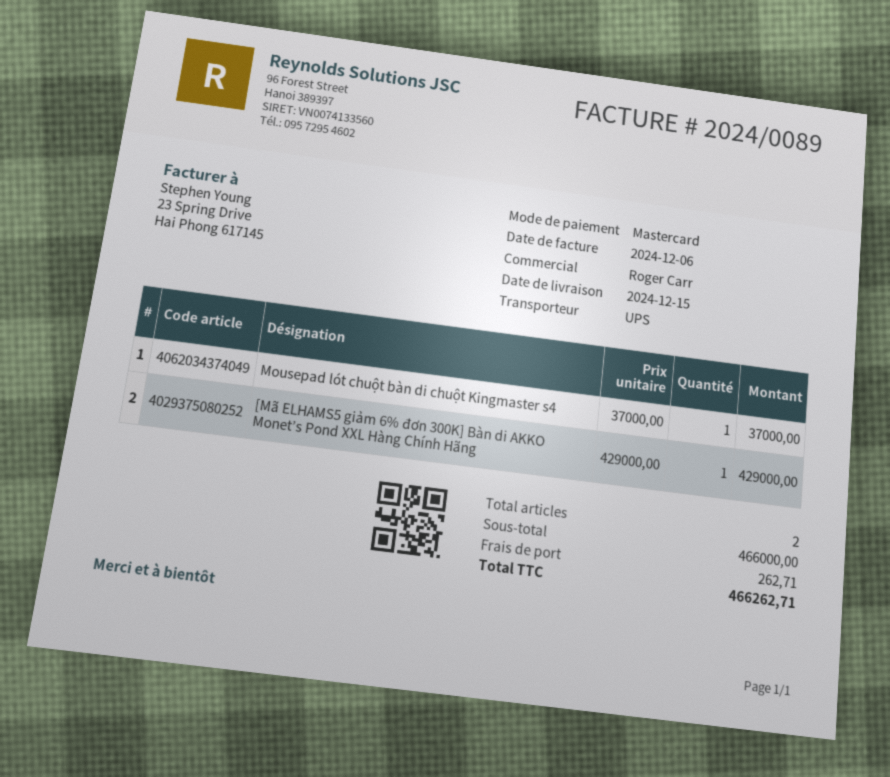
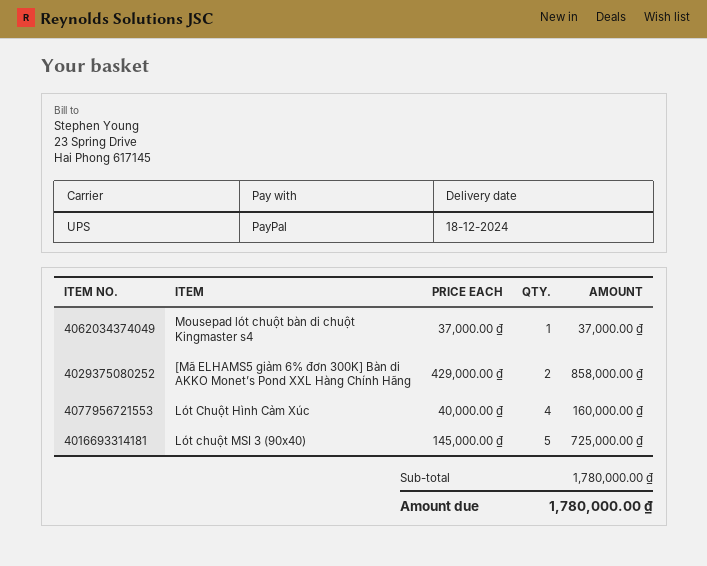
delivery date: 2024-12-15 -> 2024-12-18
payment method: Mastercard -> PayPal
[Mã ELHAMS5 giảm 6% đơn 300K] Bàn di AKKO Monet’s Pond XXL Hàng Chính Hãng: 1 x 429000.00 = 429000.00 -> 2 x 429000.00 = 858000.00
Lót Chuột Hình Cảm Xúc: none -> 4 x 40000.00 = 160000.00
Lót chuột MSI 3 (90x40): none -> 5 x 145000.00 = 725000.00
subtotal: 466000.00 -> 1780000.00
shipping: 262.71 -> none
total: 466262.71 -> 1780000.00

